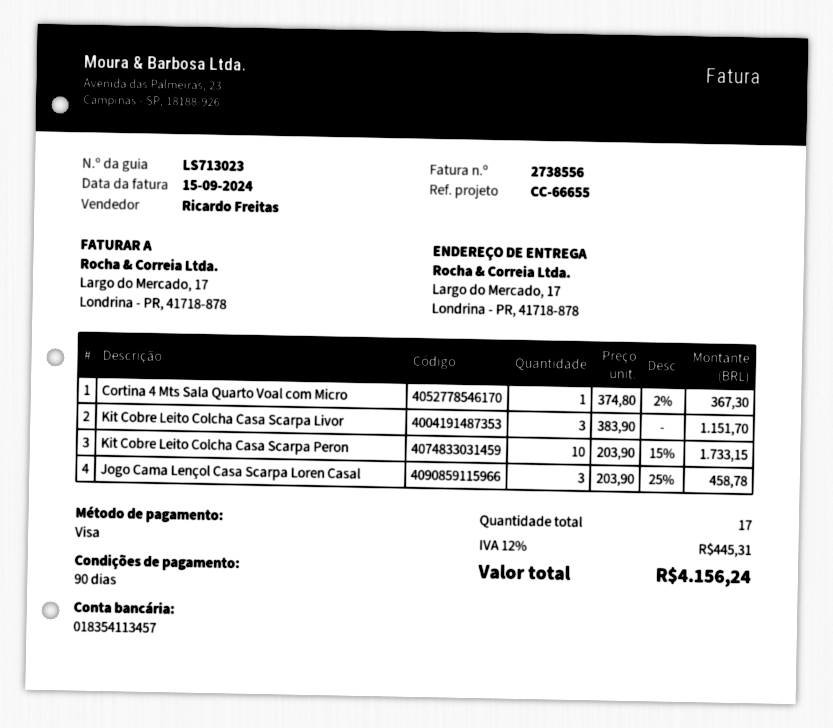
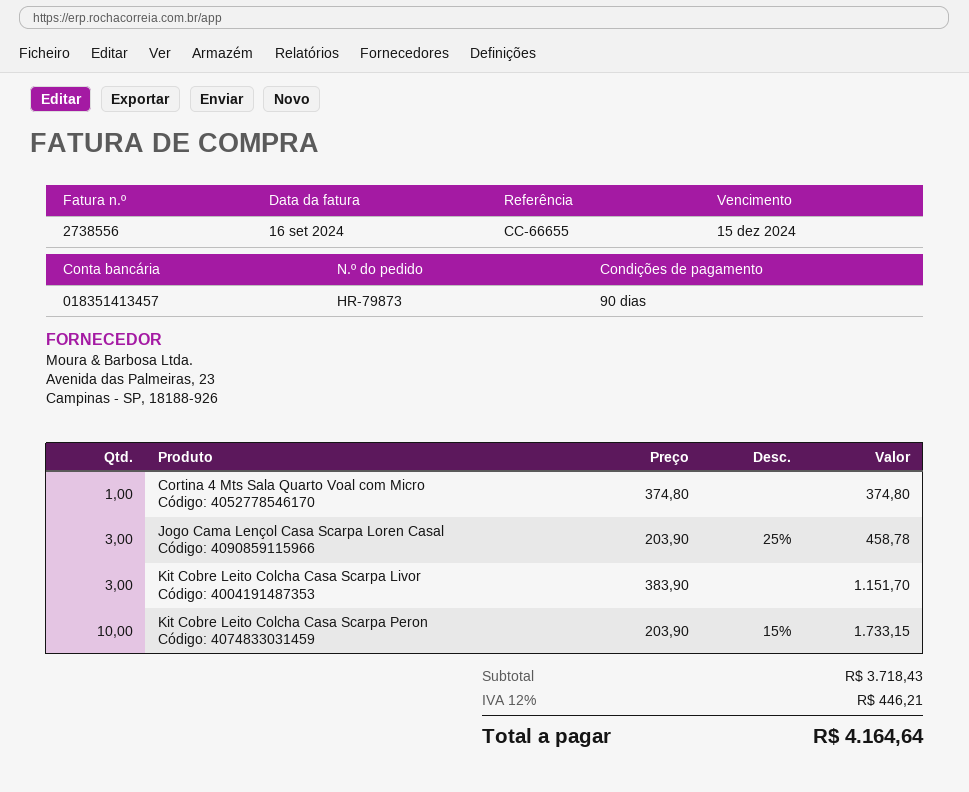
invoice date: 2024-09-15 -> 2024-09-16
bank account: 018354113457 -> 018351413457
Cortina 4 Mts Sala Quarto Voal com Micro: 1 x 374.80 - 2% = 367.30 -> 1 x 374.80 = 374.80
tax: 12% = 445.31 -> 12% = 446.21
total: 4156.24 -> 4164.64

